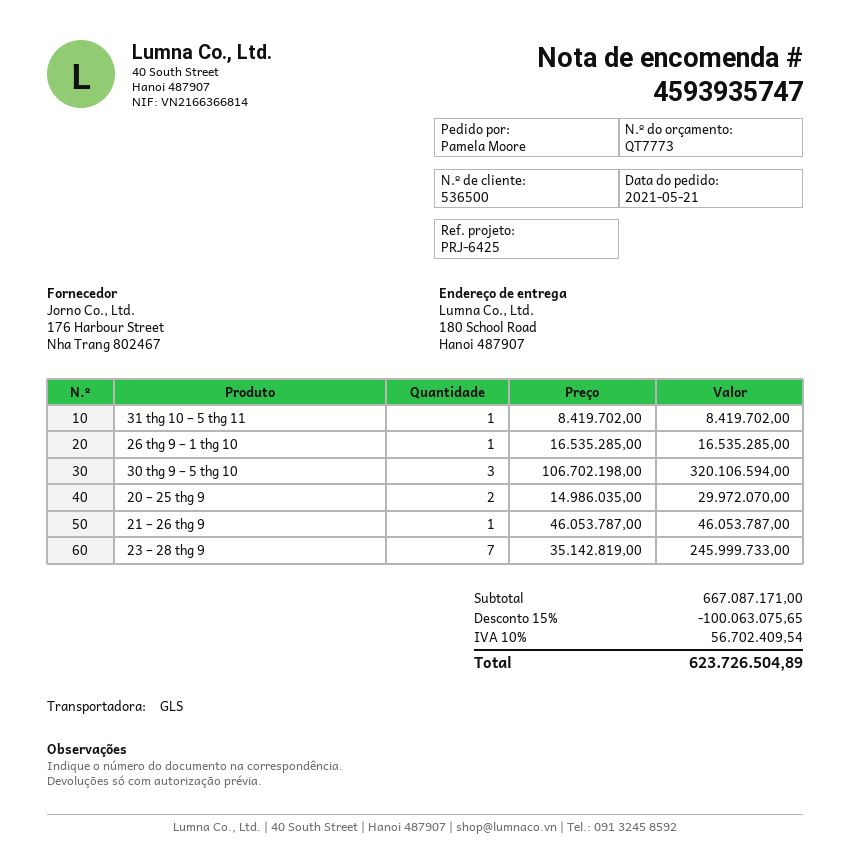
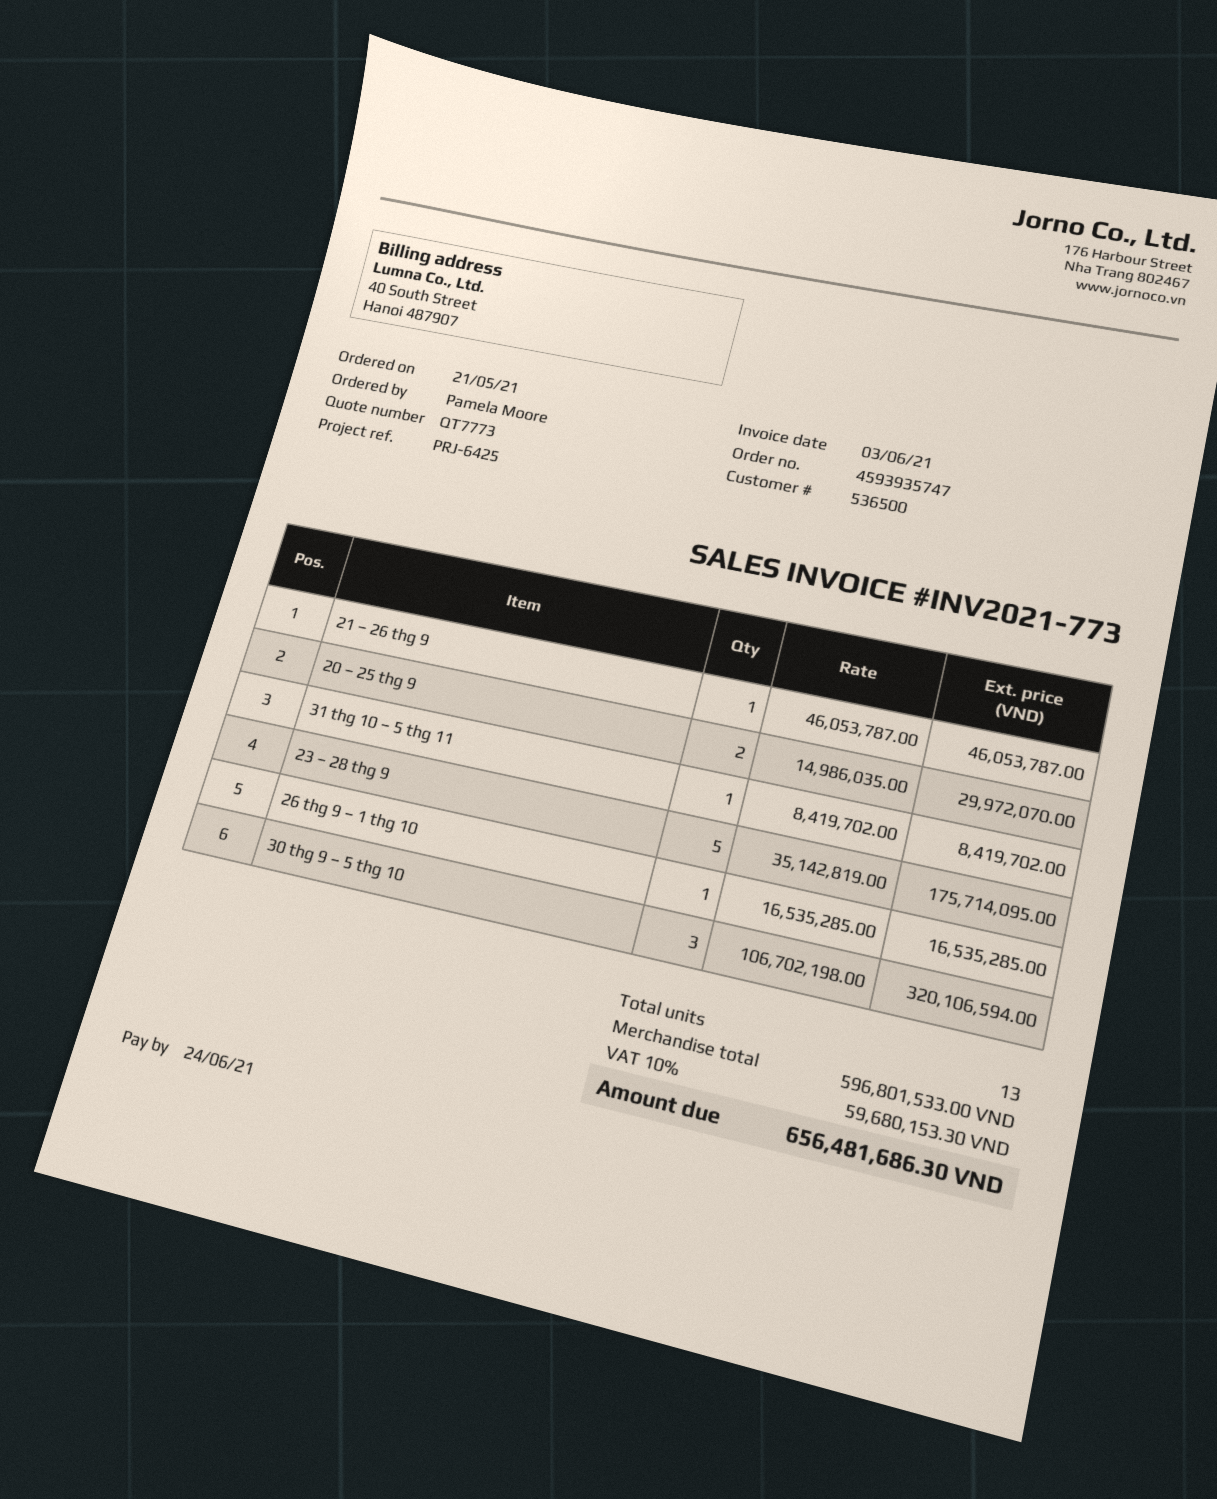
23 – 28 thg 9: 7 x 35142819.00 = 245999733.00 -> 5 x 35142819.00 = 175714095.00
subtotal: 667087171.00 -> 596801533.00
discount: 15% = 100063075.65 -> none
tax: 10% = 56702409.54 -> 10% = 59680153.30
total: 623726504.89 -> 656481686.30

